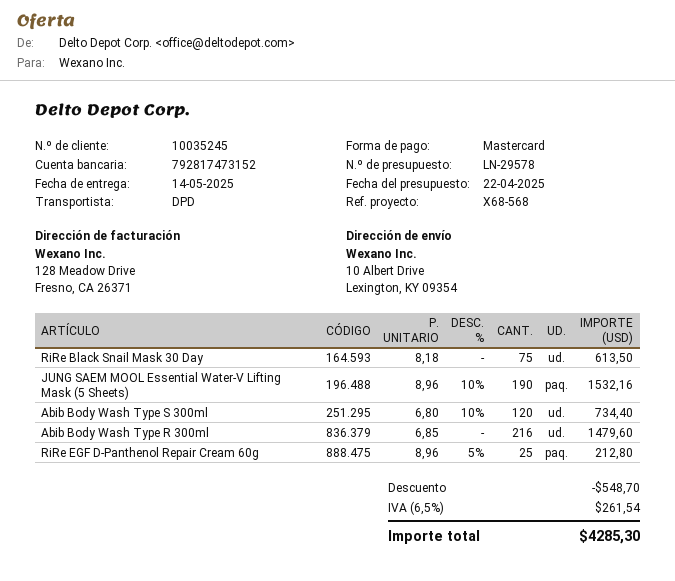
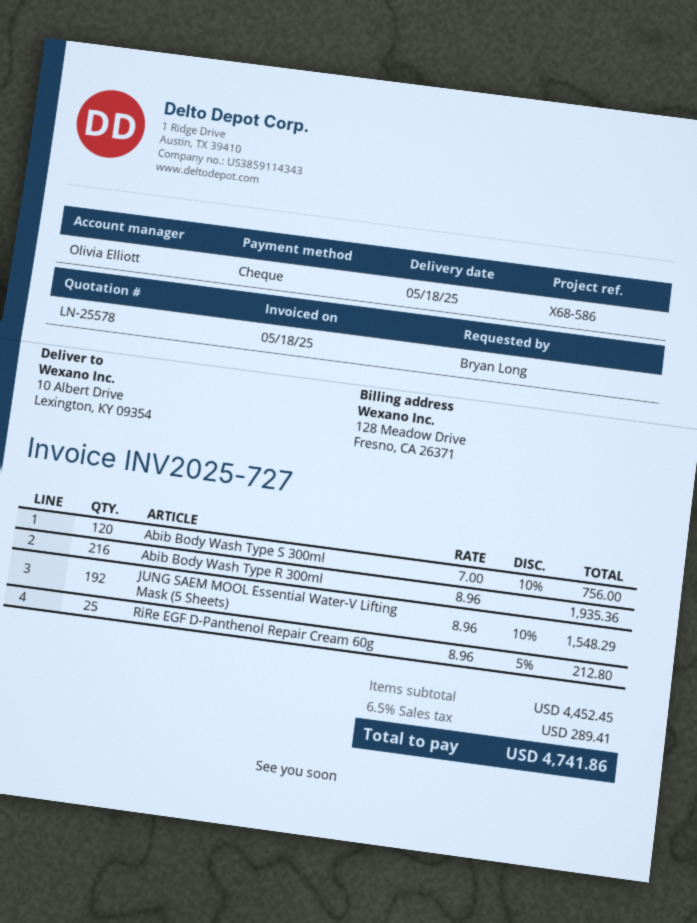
quote number: LN-29578 -> LN-25578
delivery date: 2025-05-14 -> 2025-05-18
reference: X68-568 -> X68-586
payment method: Mastercard -> cheque
RiRe Black Snail Mask 30 Day: 75 x 8.18 = 613.50 -> none
JUNG SAEM MOOL Essential Water-V Lifting Mask (5 Sheets): 190 x 8.96 - 10% = 1532.16 -> 192 x 8.96 - 10% = 1548.29
Abib Body Wash Type S 300ml: 120 x 6.80 - 10% = 734.40 -> 120 x 7.00 - 10% = 756.00
Abib Body Wash Type R 300ml: 216 x 6.85 = 1479.60 -> 216 x 8.96 = 1935.36
discount: 548.70 -> none
tax: 6.5% = 261.54 -> 6.5% = 289.41
total: 4285.30 -> 4741.86

